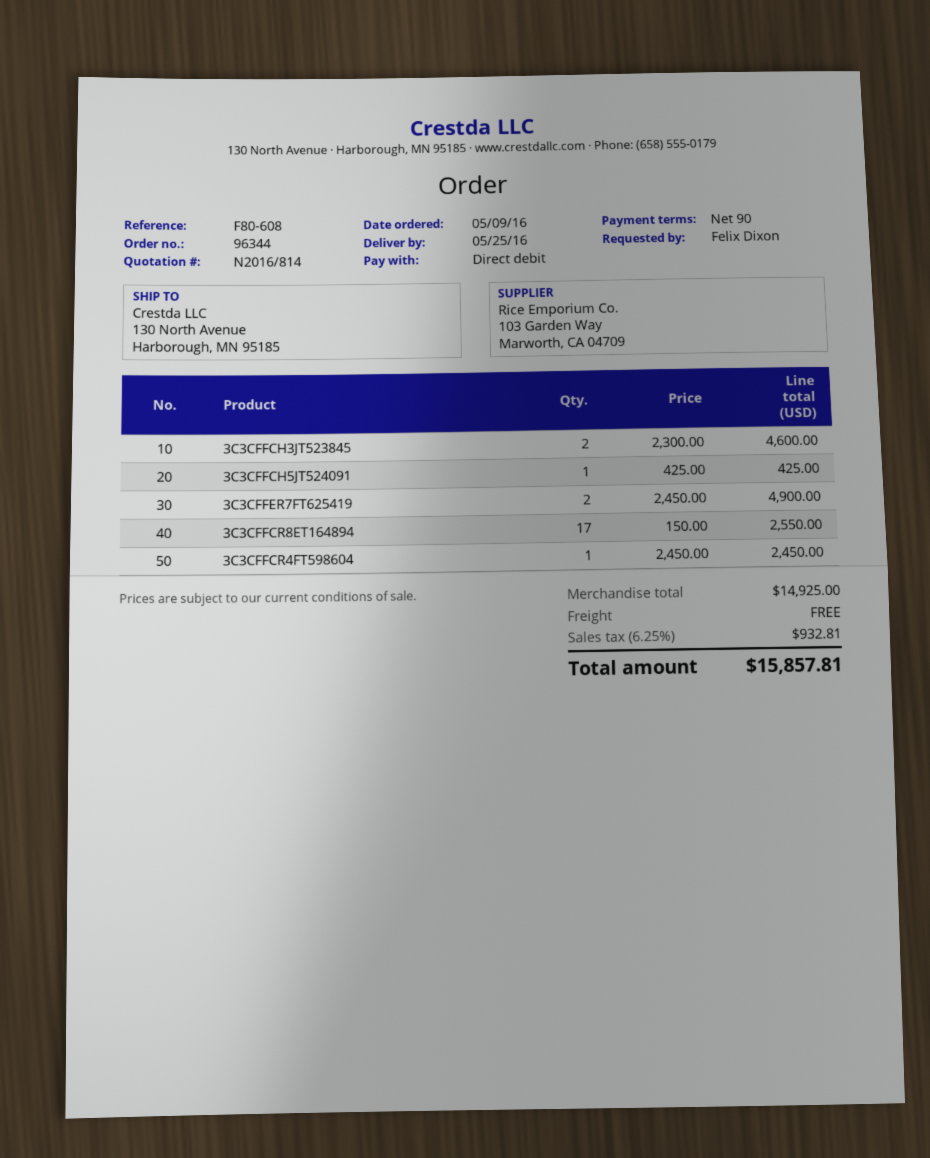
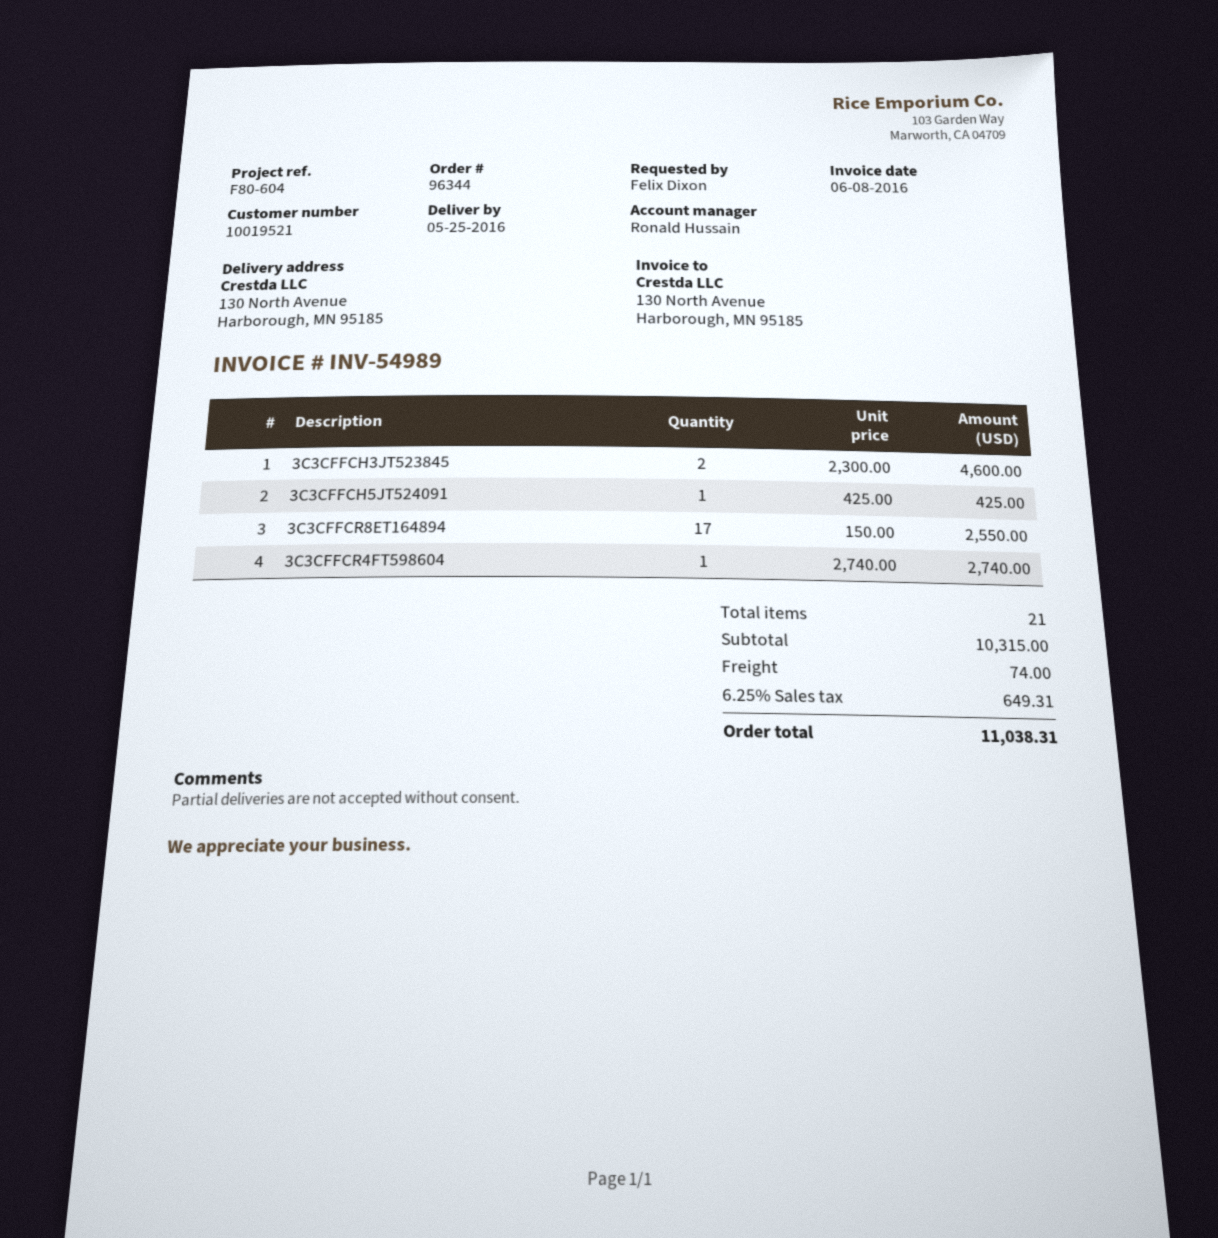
reference: F80-608 -> F80-604
3C3CFFER7FT625419: 2 x 2450.00 = 4900.00 -> none
3C3CFFCR4FT598604: 1 x 2450.00 = 2450.00 -> 1 x 2740.00 = 2740.00
subtotal: 14925.00 -> 10315.00
shipping: 0.00 -> 74.00
tax: 6.25% = 932.81 -> 6.25% = 649.31
total: 15857.81 -> 11038.31

